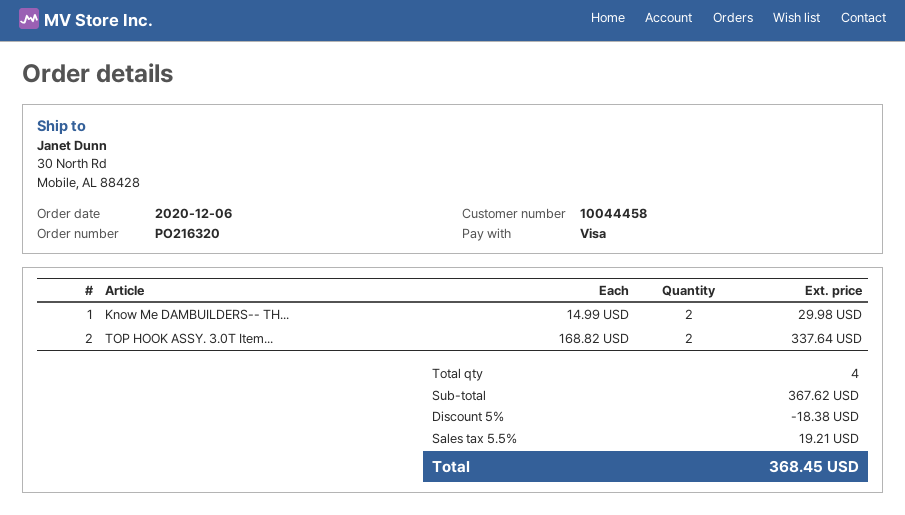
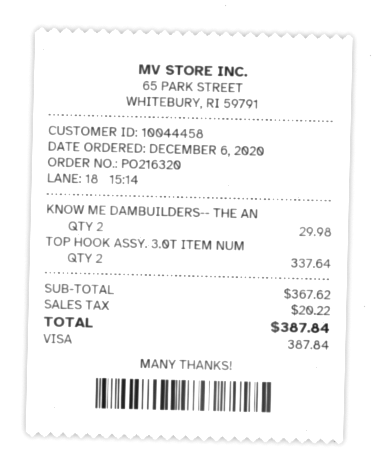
discount: 5% = 18.38 -> none
tax: 19.21 -> 20.22
total: 368.45 -> 387.84

